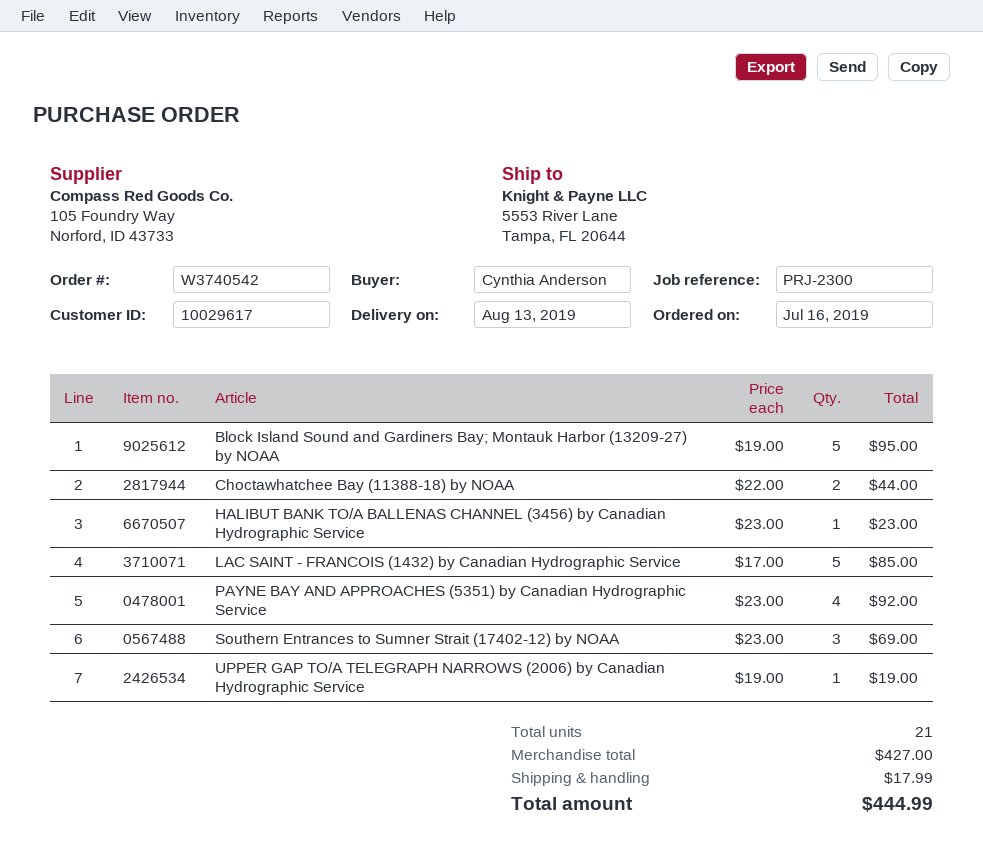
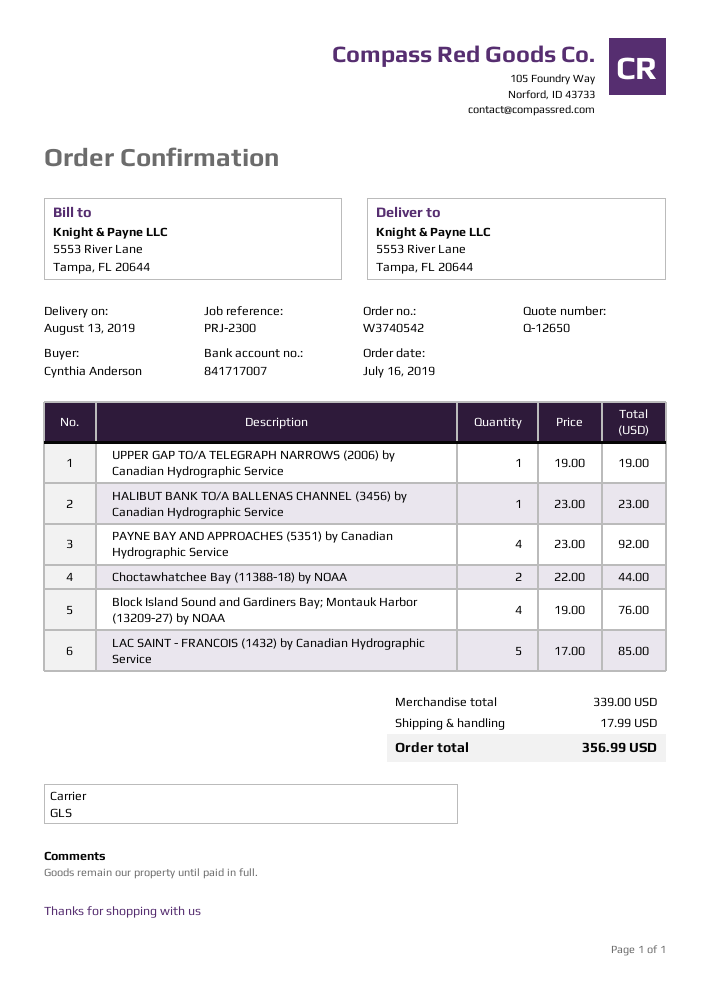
Block Island Sound and Gardiners Bay; Montauk Harbor (13209-27) by NOAA: 5 x 19.00 = 95.00 -> 4 x 19.00 = 76.00
Southern Entrances to Sumner Strait (17402-12) by NOAA: 3 x 23.00 = 69.00 -> none
subtotal: 427.00 -> 339.00
total: 444.99 -> 356.99

